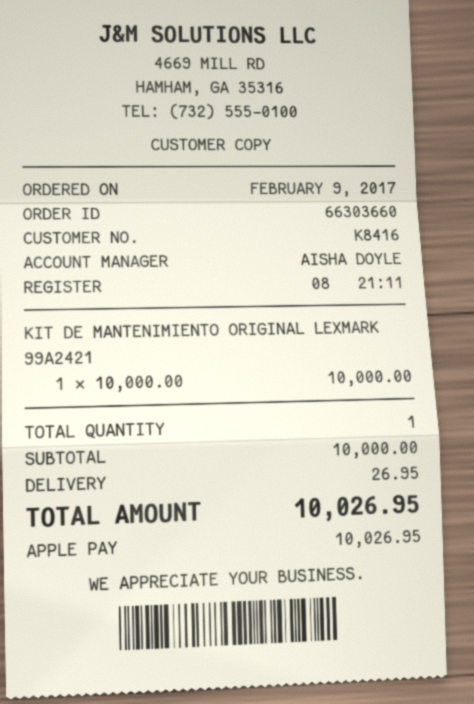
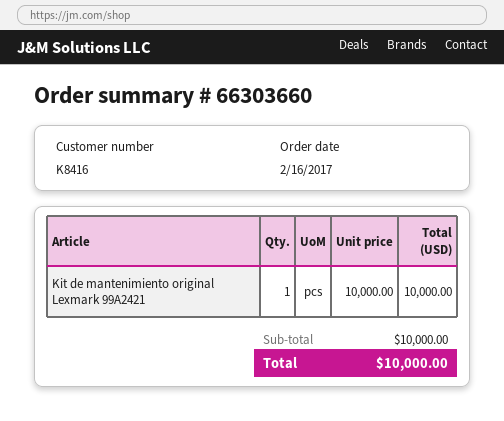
order date: 2017-02-09 -> 2017-02-16
shipping: 26.95 -> none
total: 10026.95 -> 10000.00

